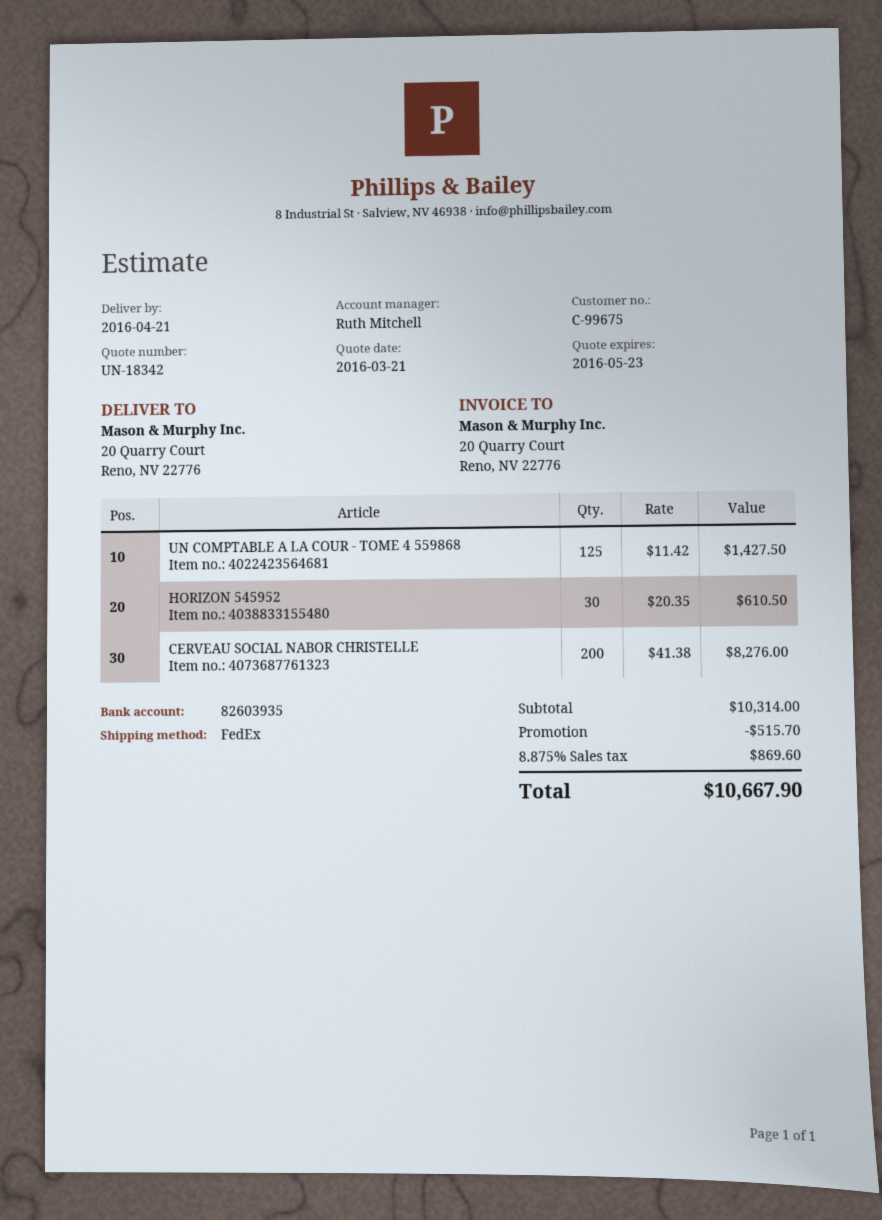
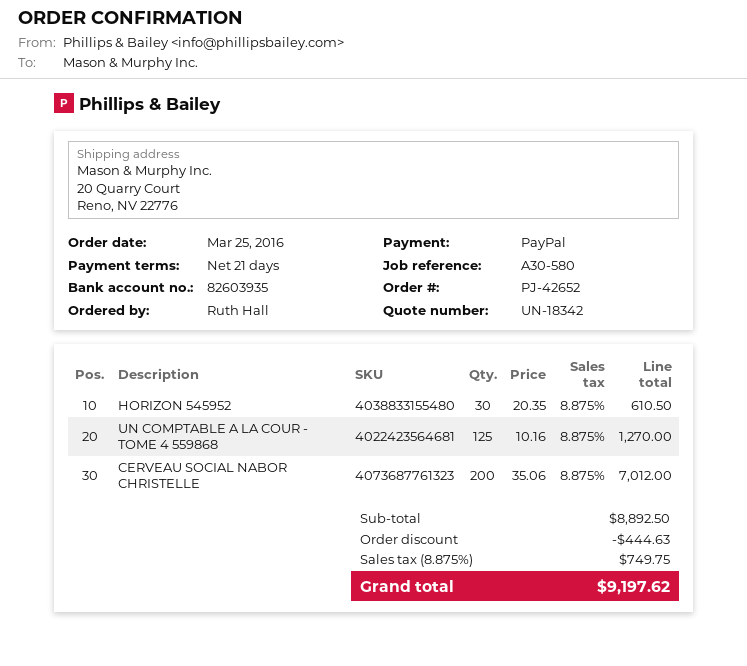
UN COMPTABLE A LA COUR - TOME 4 559868: 125 x 11.42 = 1427.50 -> 125 x 10.16 = 1270.00
CERVEAU SOCIAL NABOR CHRISTELLE: 200 x 41.38 = 8276.00 -> 200 x 35.06 = 7012.00
subtotal: 10314.00 -> 8892.50
discount: 515.70 -> 444.63
tax: 8.875% = 869.60 -> 8.875% = 749.75
total: 10667.90 -> 9197.62

